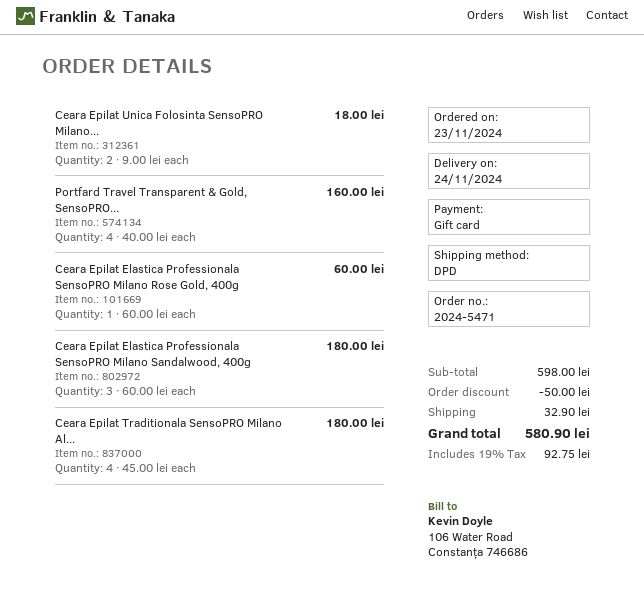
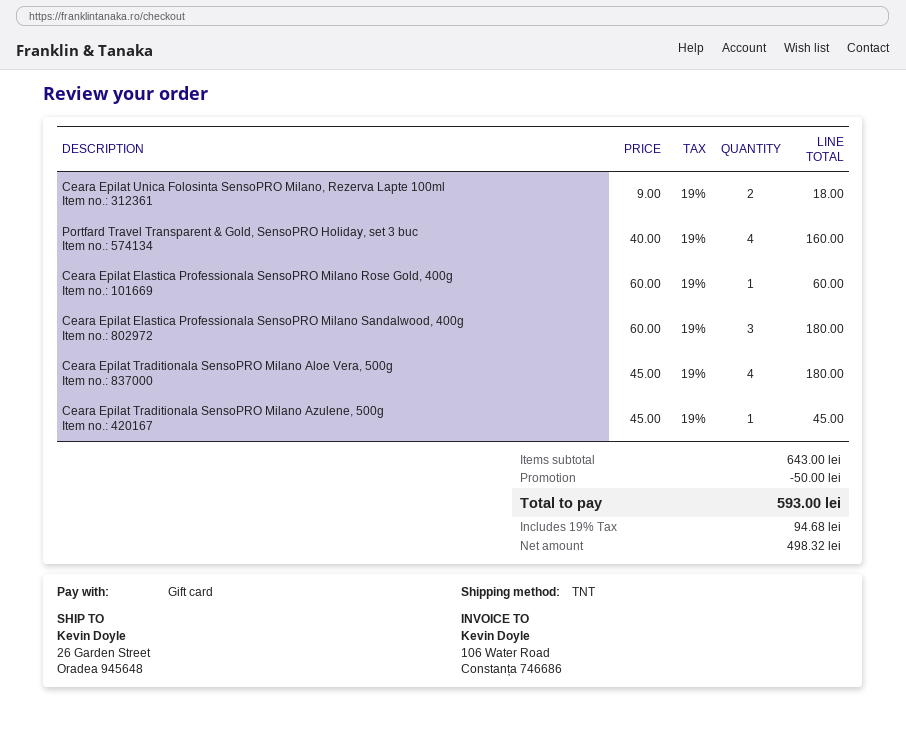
shipping method: DPD -> TNT
Ceara Epilat Traditionala SensoPRO Milano Azulene, 500g: none -> 1 x 45.00 = 45.00
subtotal: 598.00 -> 643.00
shipping: 32.90 -> none
tax: 19% = 92.75 -> 19% = 94.68
total: 580.90 -> 593.00

